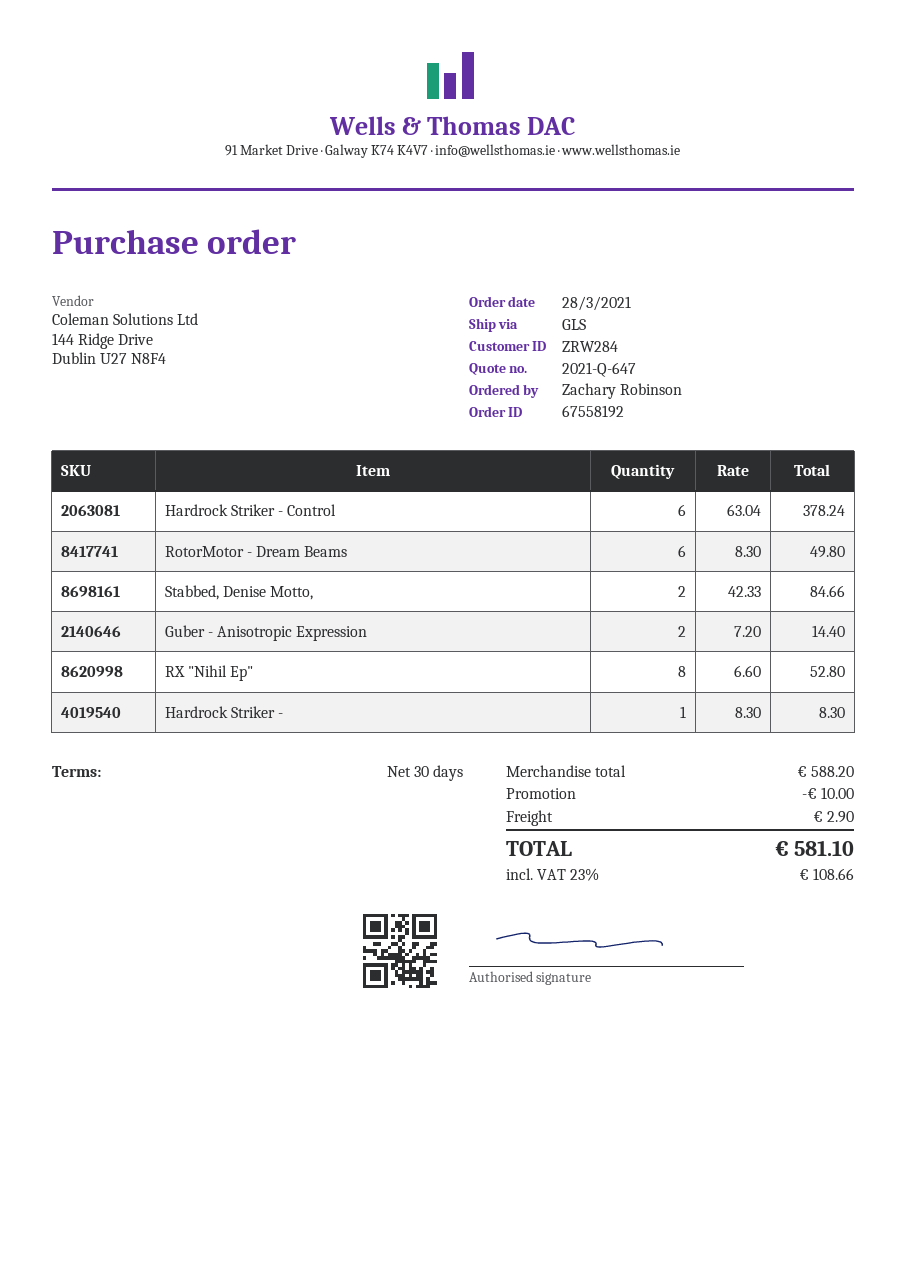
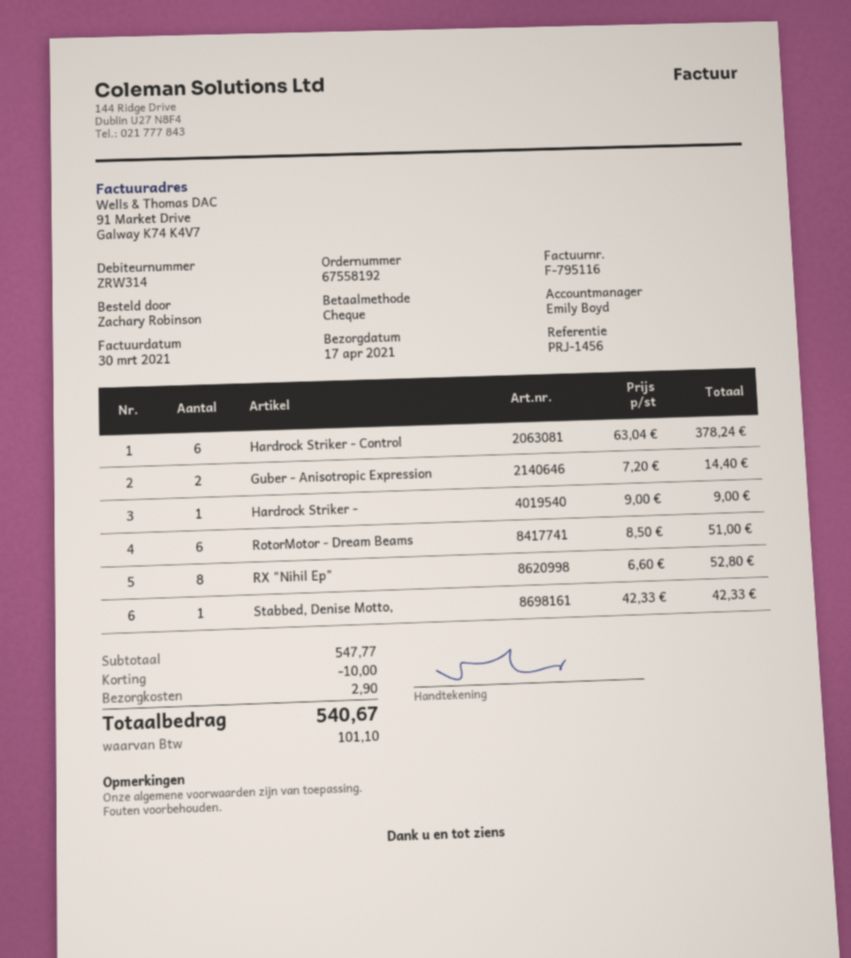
customer number: ZRW284 -> ZRW314
RotorMotor - Dream Beams: 6 x 8.30 = 49.80 -> 6 x 8.50 = 51.00
Stabbed, Denise Motto,: 2 x 42.33 = 84.66 -> 1 x 42.33 = 42.33
Hardrock Striker -: 1 x 8.30 = 8.30 -> 1 x 9.00 = 9.00
subtotal: 588.20 -> 547.77
tax: 108.66 -> 101.10
total: 581.10 -> 540.67

